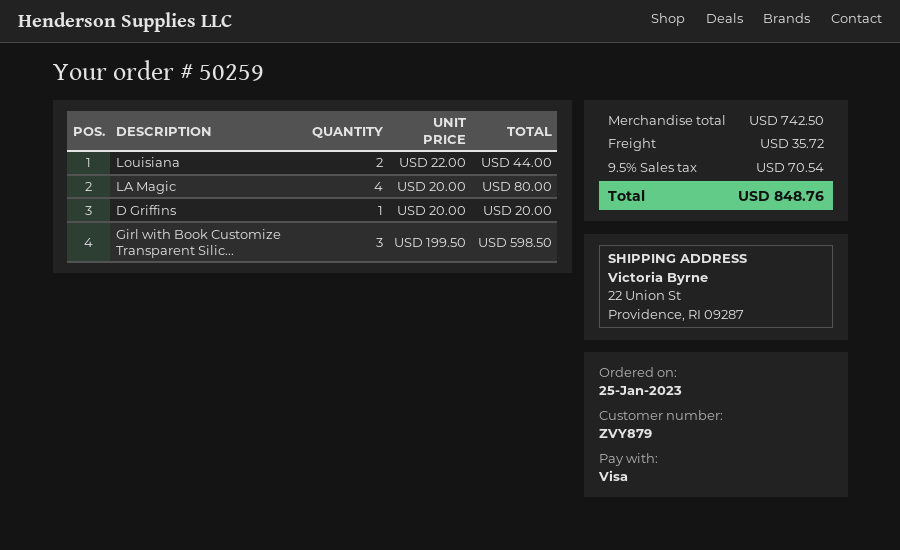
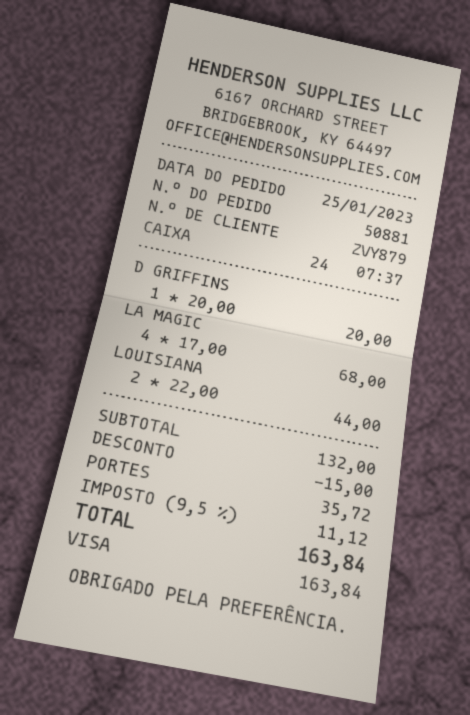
order number: 50259 -> 50881
LA Magic: 4 x 20.00 = 80.00 -> 4 x 17.00 = 68.00
Girl with Book Customize Transparent Silic...: 3 x 199.50 = 598.50 -> none
subtotal: 742.50 -> 132.00
discount: none -> 15.00
tax: 9.5% = 70.54 -> 9.5% = 11.12
total: 848.76 -> 163.84

